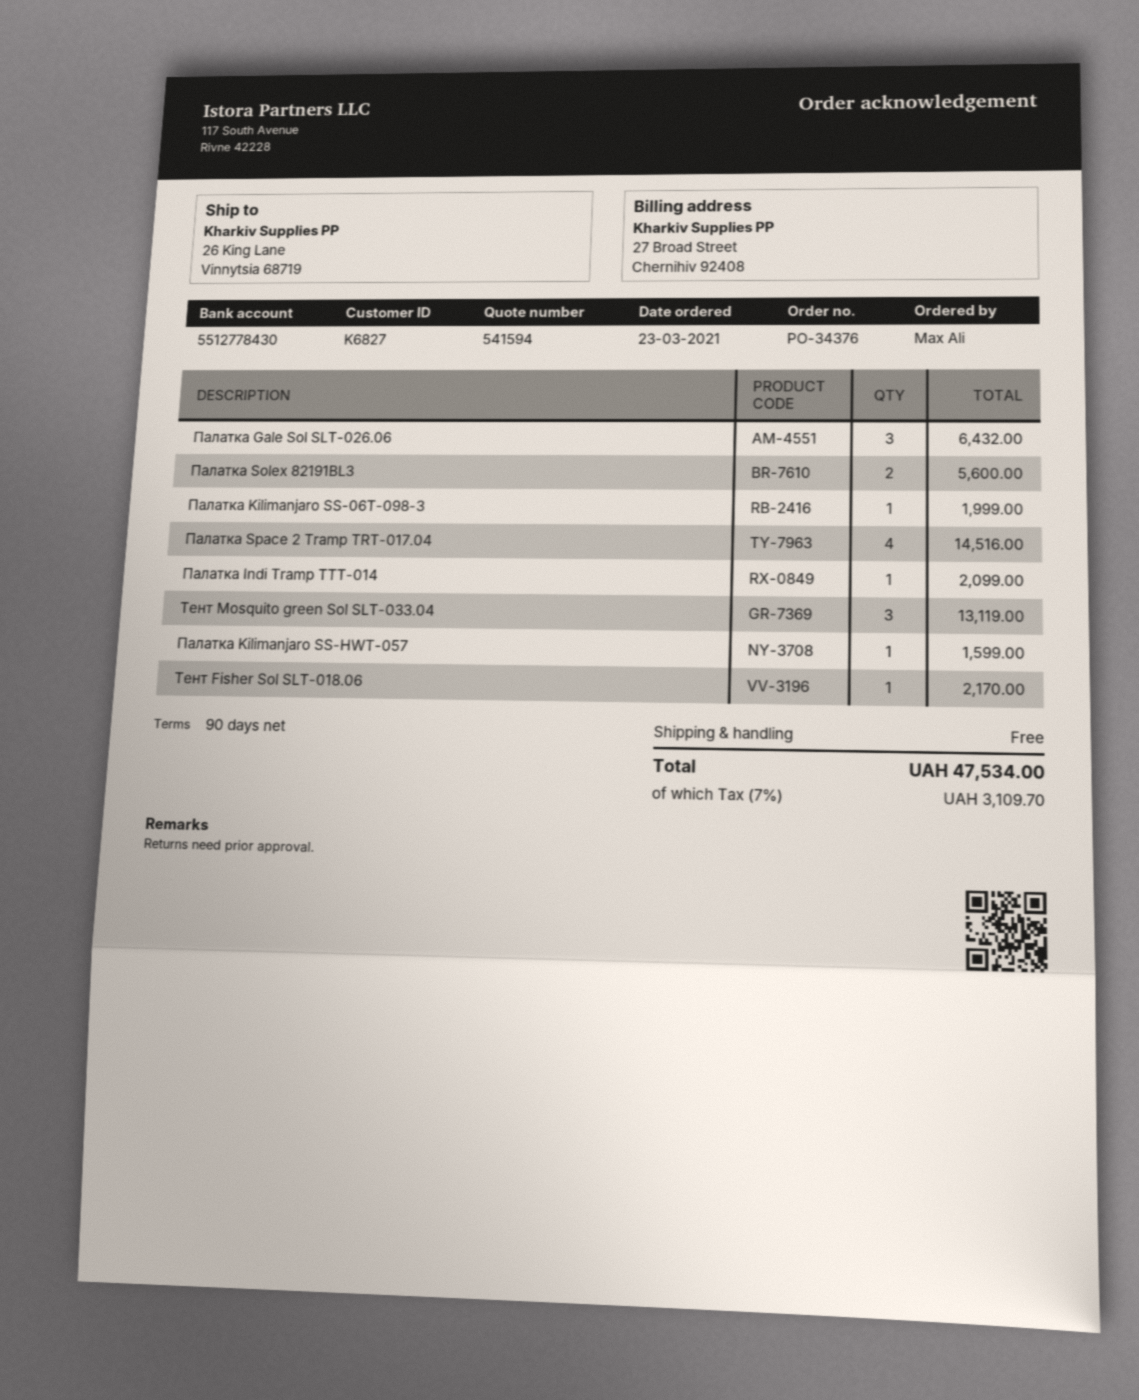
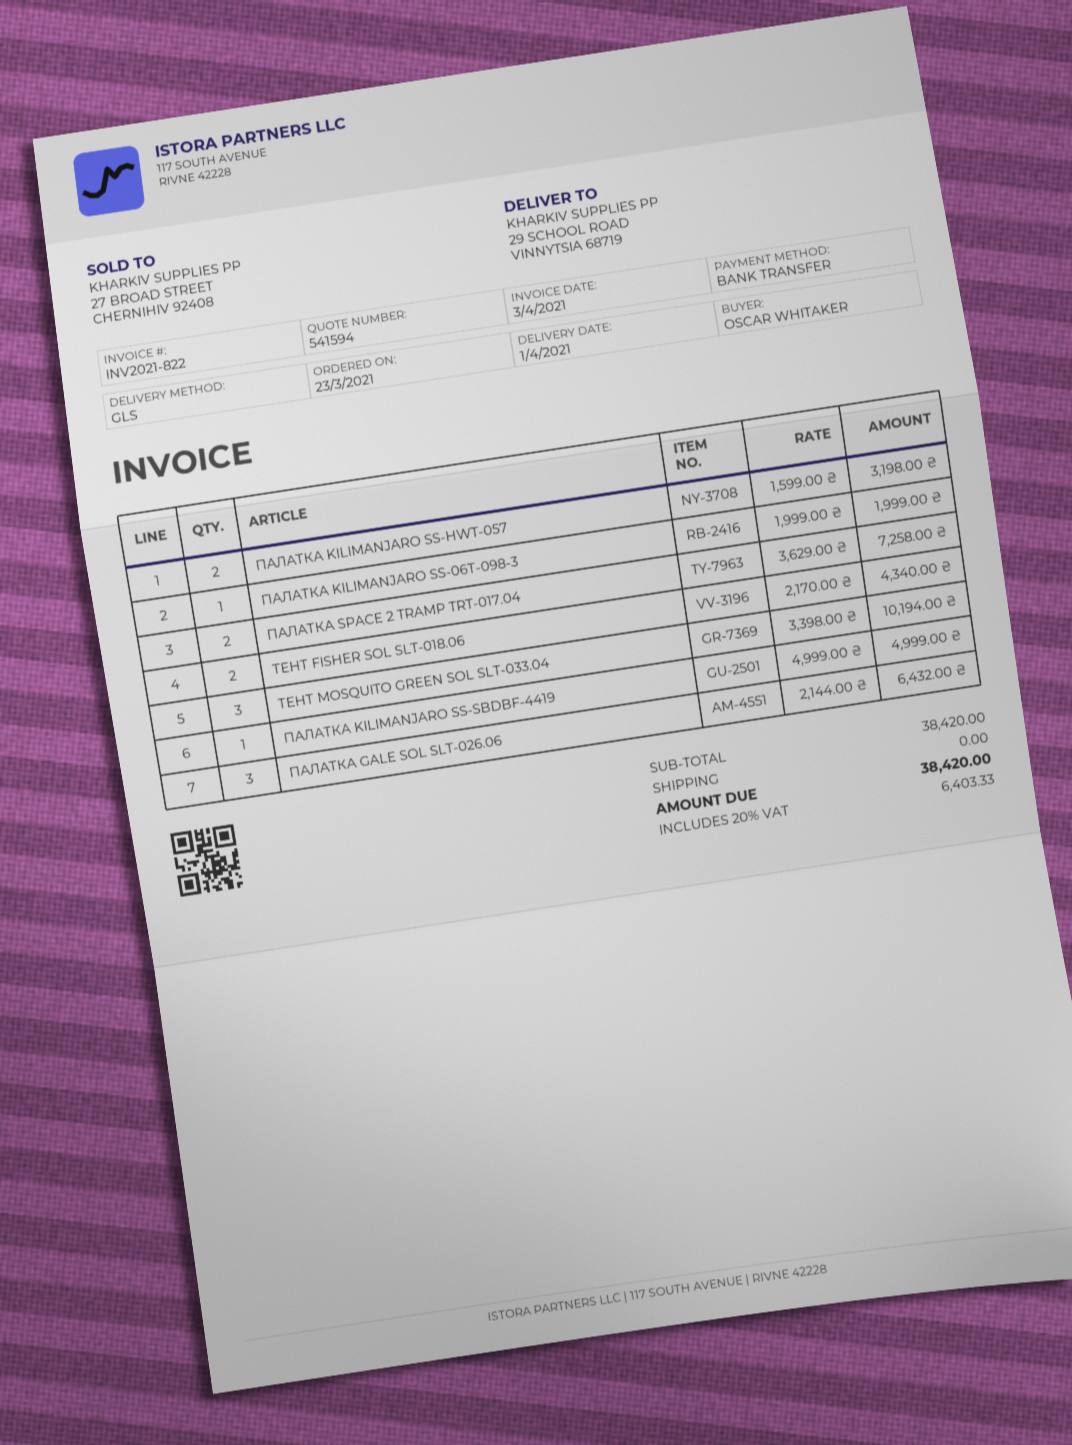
ordered by: Max Ali -> OSCAR WHITAKER
ship to: 26 King Lane, Vinnytsia 68719 -> 29 SCHOOL ROAD, VINNYTSIA 68719
Палатка Solex 82191BL3: 2 for 5600.00 -> none
Палатка Space 2 Tramp TRT-017.04: 4 for 14516.00 -> 2 for 7258.00
Палатка Indi Tramp TTT-014: 1 for 2099.00 -> none
Тент Mosquito green Sol SLT-033.04: 3 for 13119.00 -> 3 for 10194.00
Палатка Kilimanjaro SS-HWT-057: 1 for 1599.00 -> 2 for 3198.00
Тент Fisher Sol SLT-018.06: 1 for 2170.00 -> 2 for 4340.00
ПАЛАТКА KILIMANJARO SS-SBDBF-4419: none -> 1 for 4999.00
tax: 7% = 3109.70 -> 20% = 6403.33
total: 47534.00 -> 38420.00

